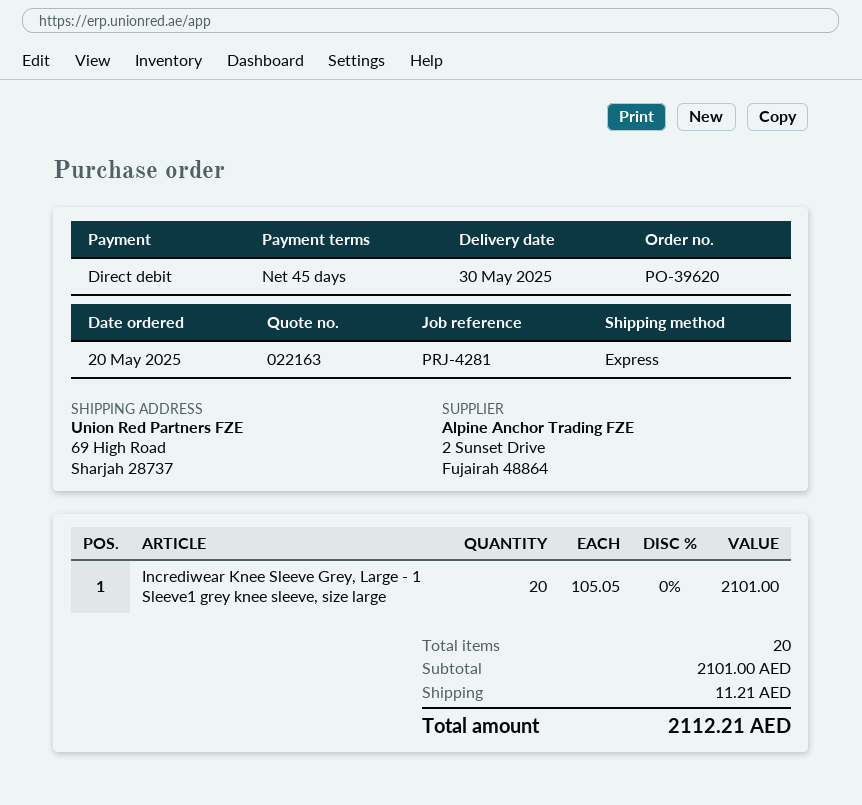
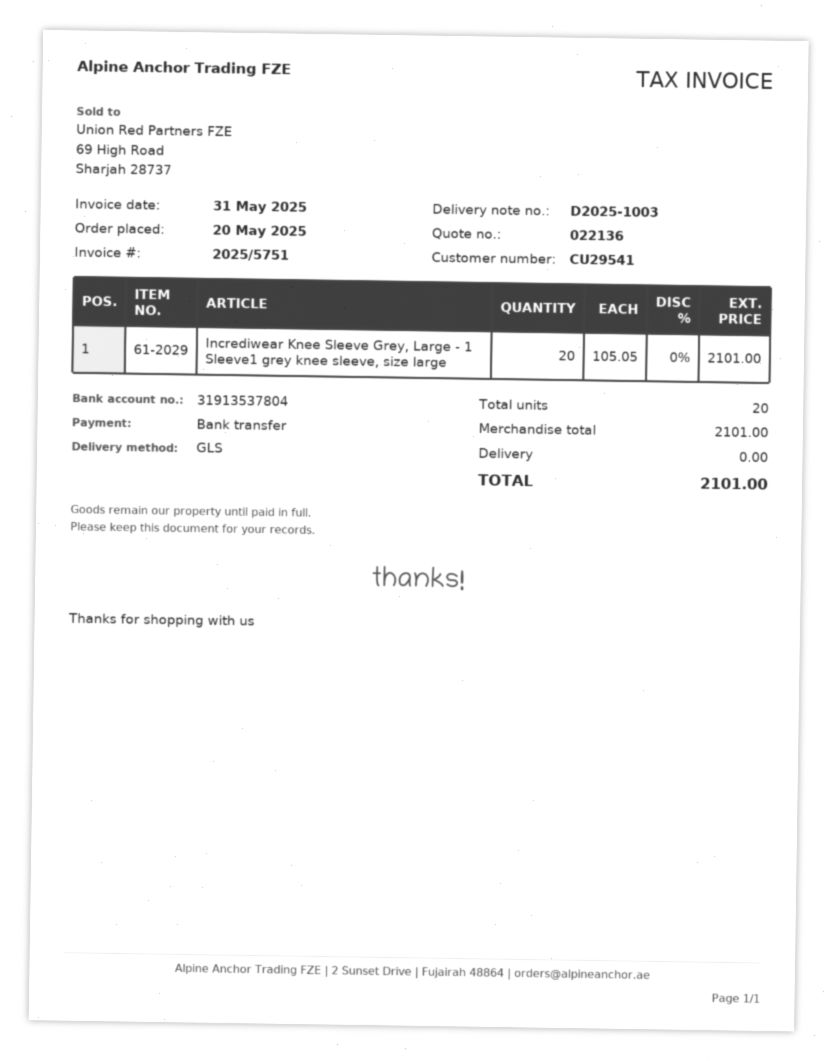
quote number: 022163 -> 022136
payment method: direct debit -> bank transfer
shipping method: express -> GLS
shipping: 11.21 -> 0.00
total: 2112.21 -> 2101.00

